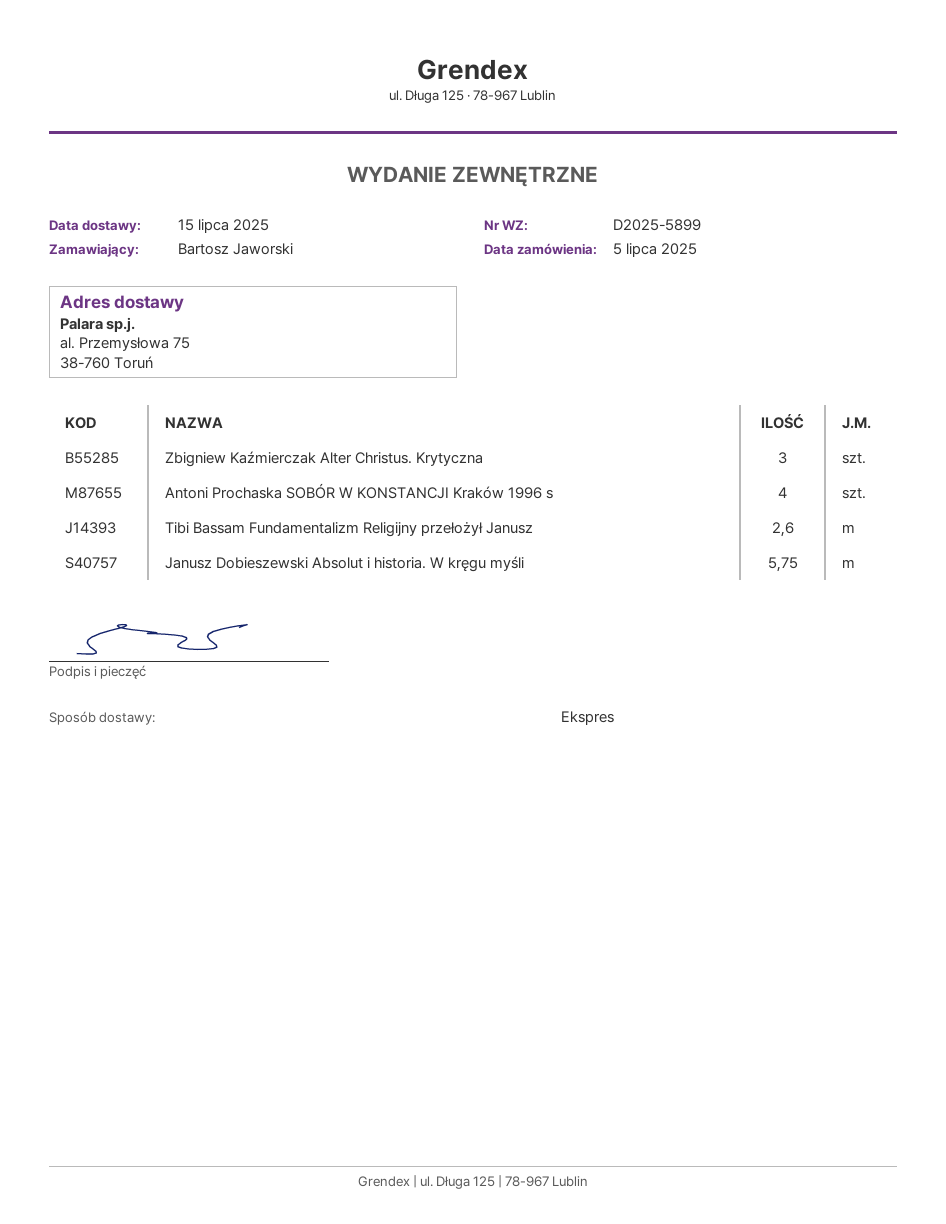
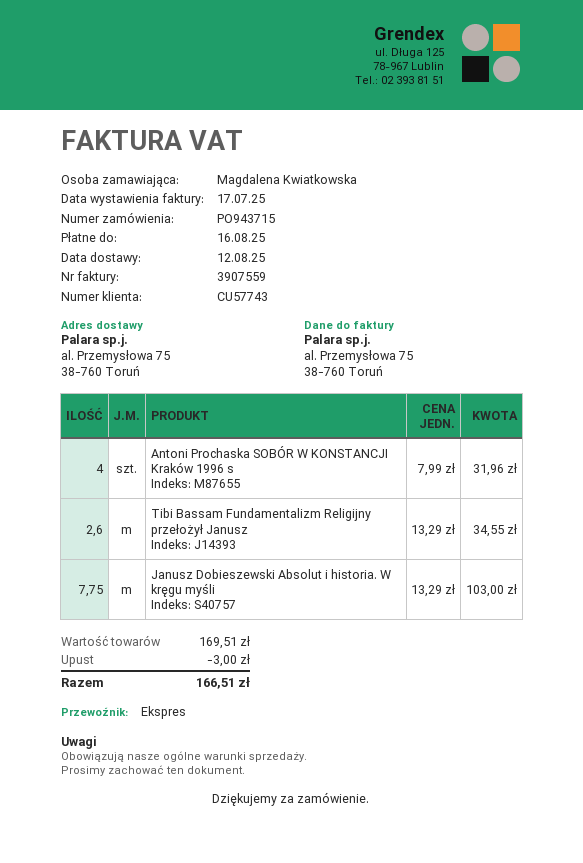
delivery date: 2025-07-15 -> 2025-08-12
ordered by: Bartosz Jaworski -> Magdalena Kwiatkowska
Zbigniew Kaźmierczak Alter Christus. Krytyczna: 3 -> none
Janusz Dobieszewski Absolut i historia. W kręgu myśli: 5.75 -> 7.75

